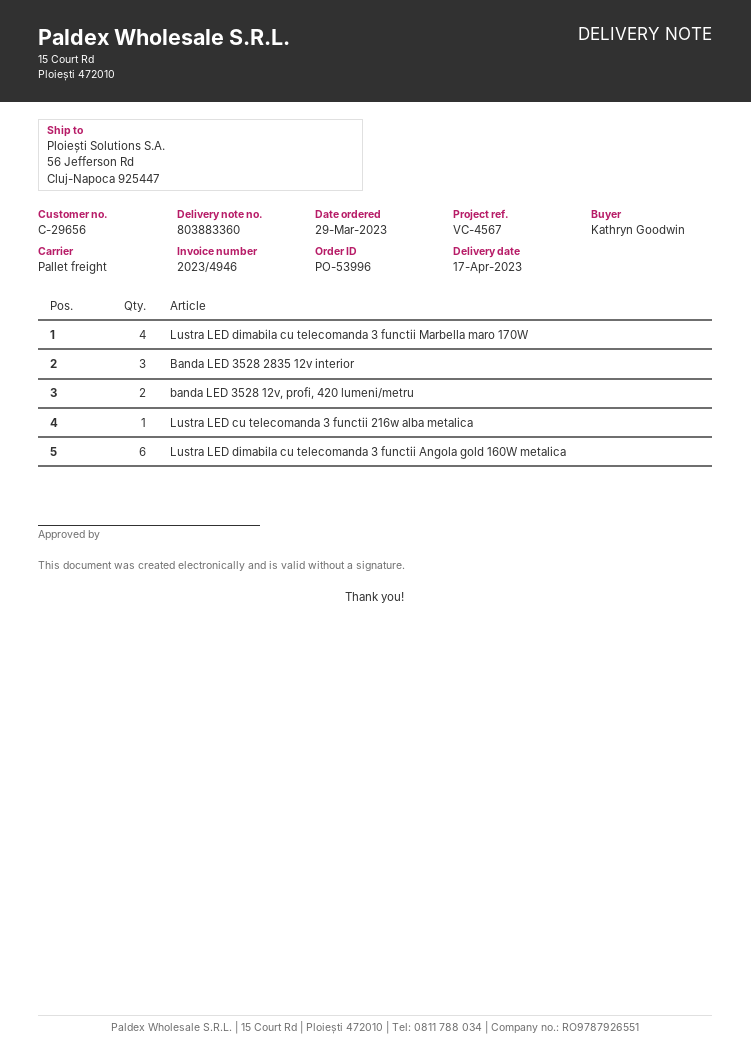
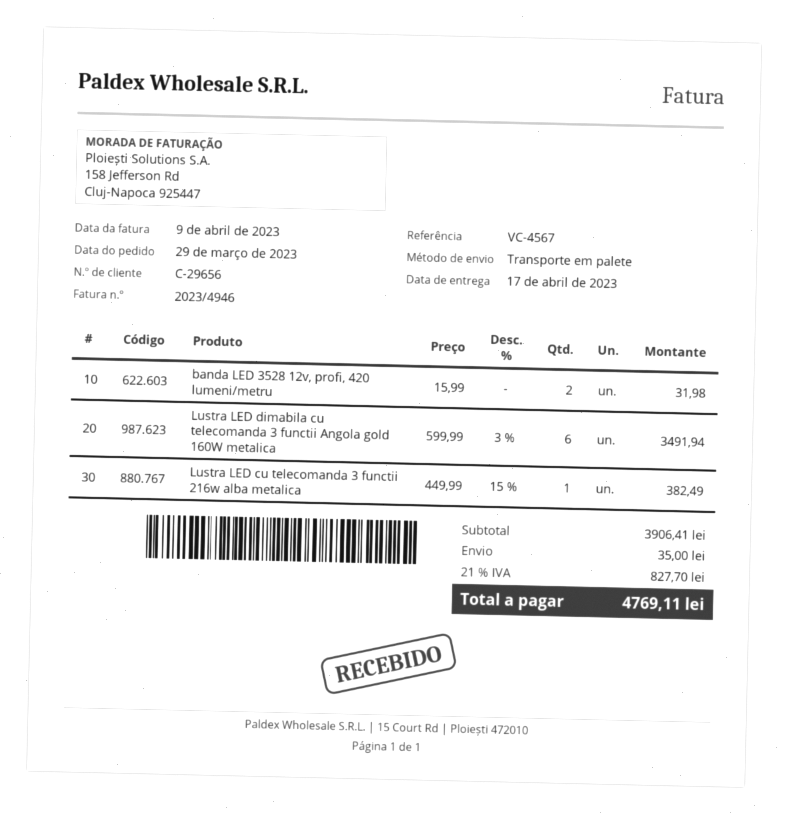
Lustra LED dimabila cu telecomanda 3 functii Marbella maro 170W: 4 -> none
Banda LED 3528 2835 12v interior: 3 -> none

